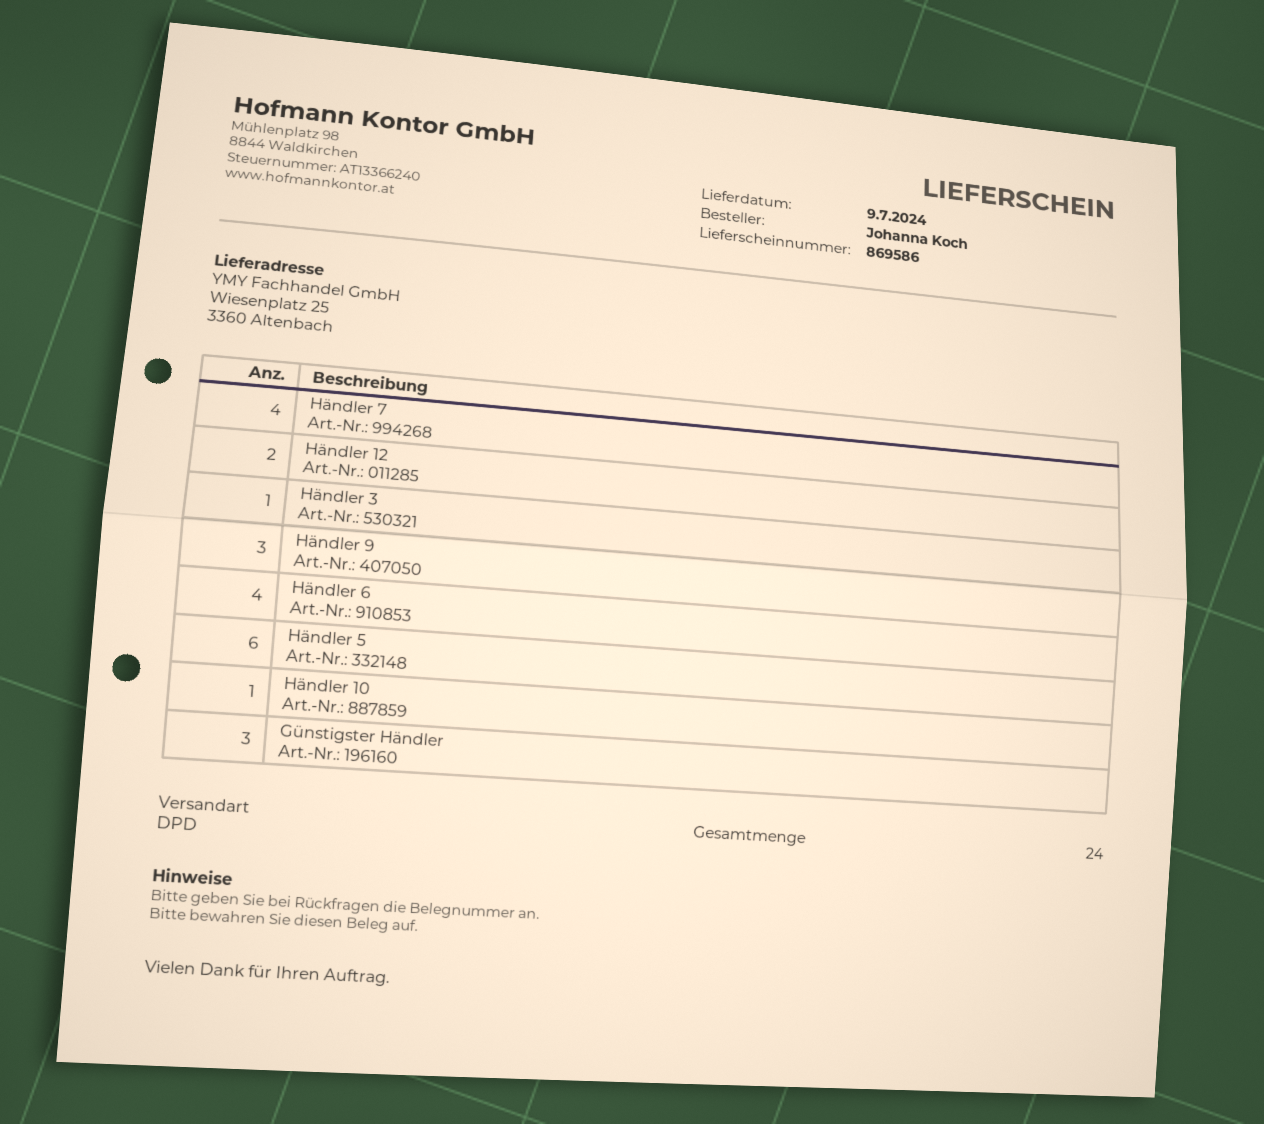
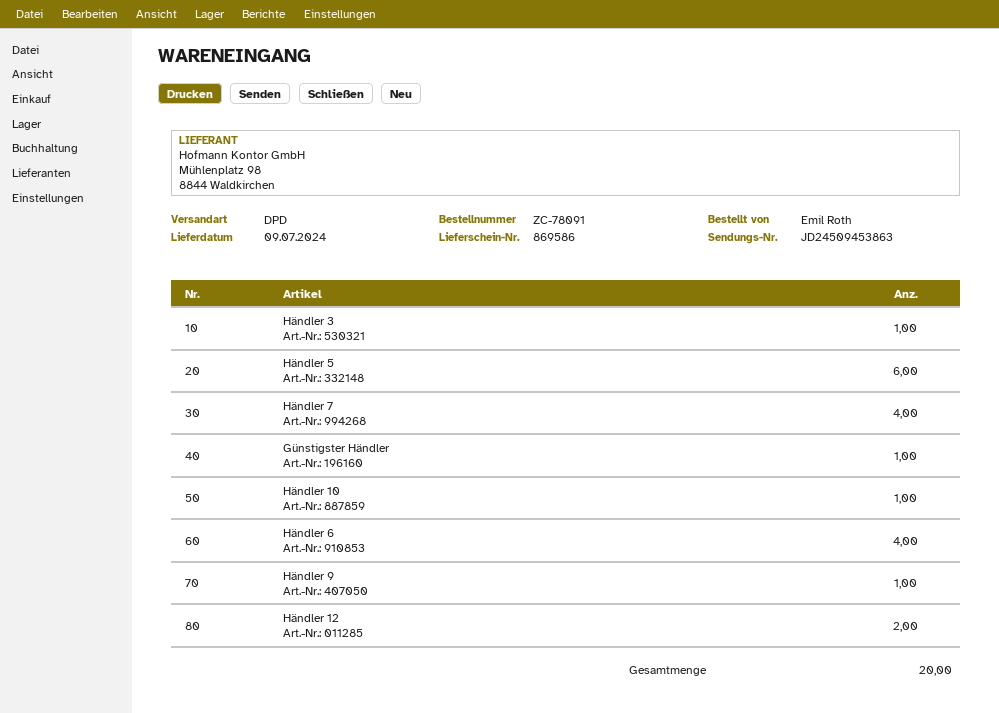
ordered by: Johanna Koch -> Emil Roth
Händler 9: 3 -> 1
Günstigster Händler: 3 -> 1
total quantity: 24 -> 20

